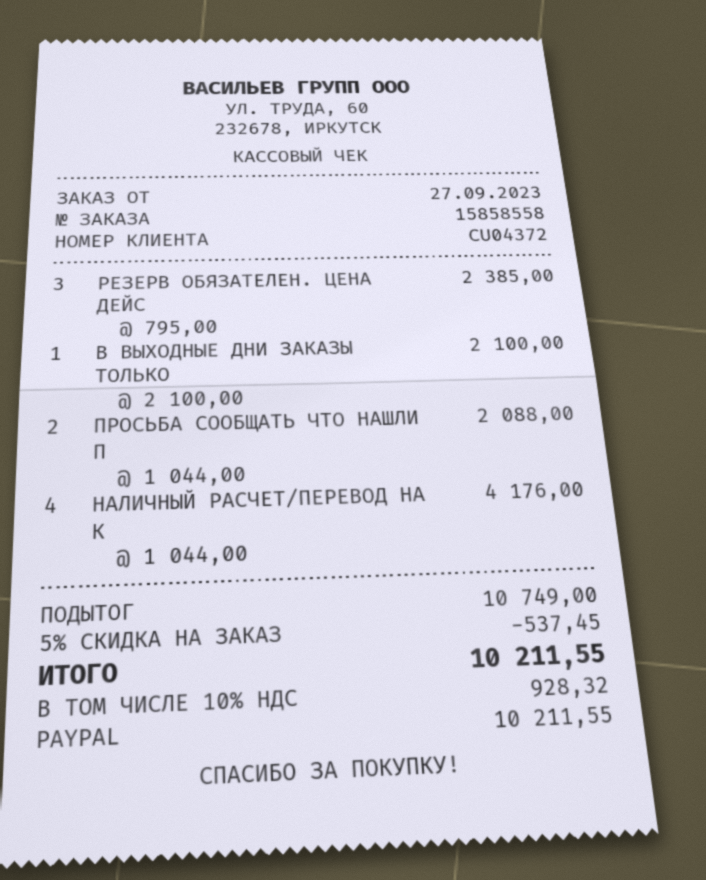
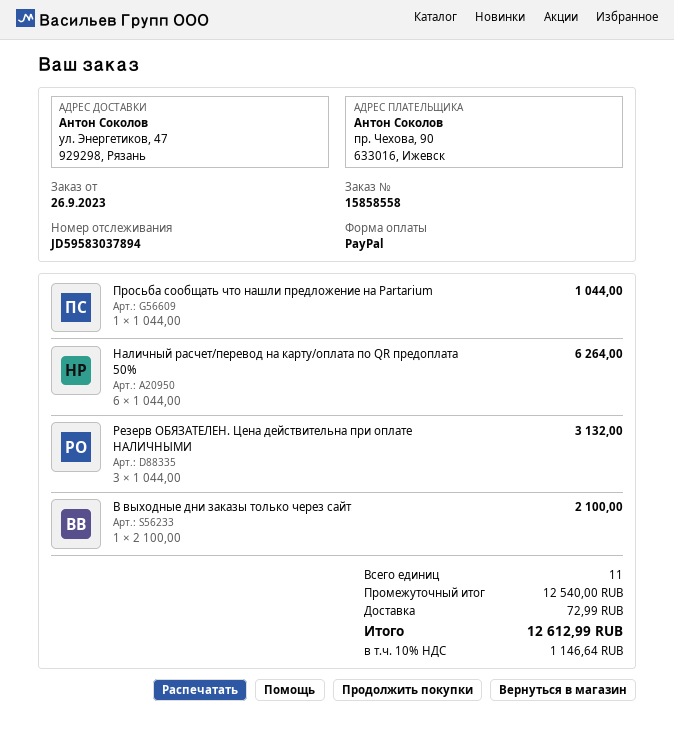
order date: 2023-09-27 -> 2023-09-26
РЕЗЕРВ ОБЯЗАТЕЛЕН. ЦЕНА ДЕЙС: 3 x 795.00 = 2385.00 -> 3 x 1044.00 = 3132.00
ПРОСЬБА СООБЩАТЬ ЧТО НАШЛИ П: 2 x 1044.00 = 2088.00 -> 1 x 1044.00 = 1044.00
НАЛИЧНЫЙ РАСЧЕТ/ПЕРЕВОД НА К: 4 x 1044.00 = 4176.00 -> 6 x 1044.00 = 6264.00
subtotal: 10749.00 -> 12540.00
discount: 5% = 537.45 -> none
shipping: none -> 72.99
tax: 10% = 928.32 -> 10% = 1146.64
total: 10211.55 -> 12612.99

